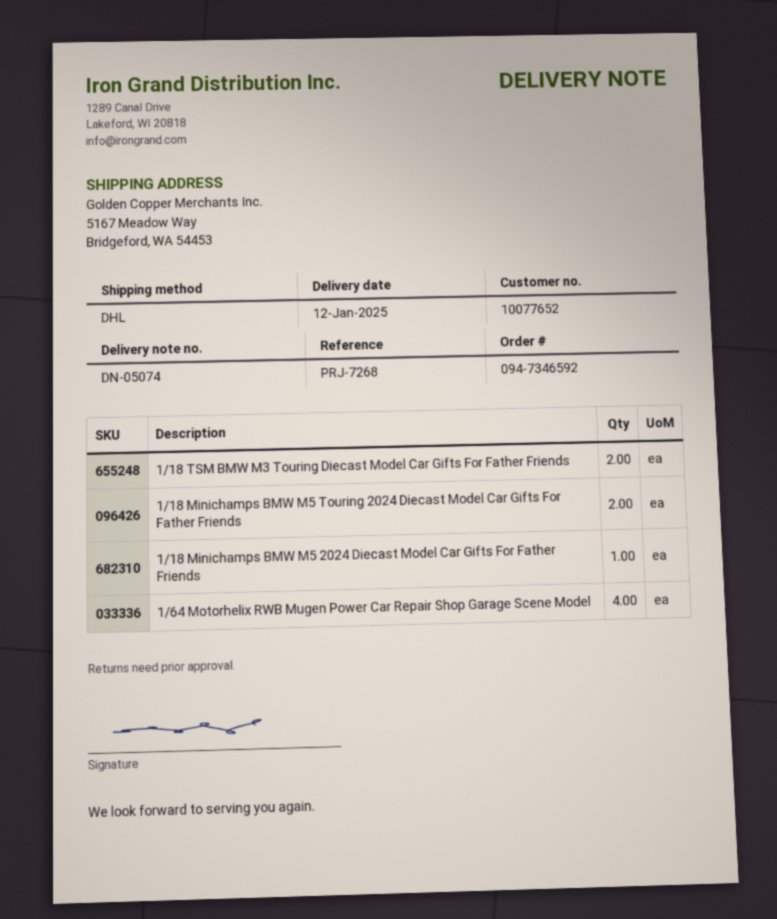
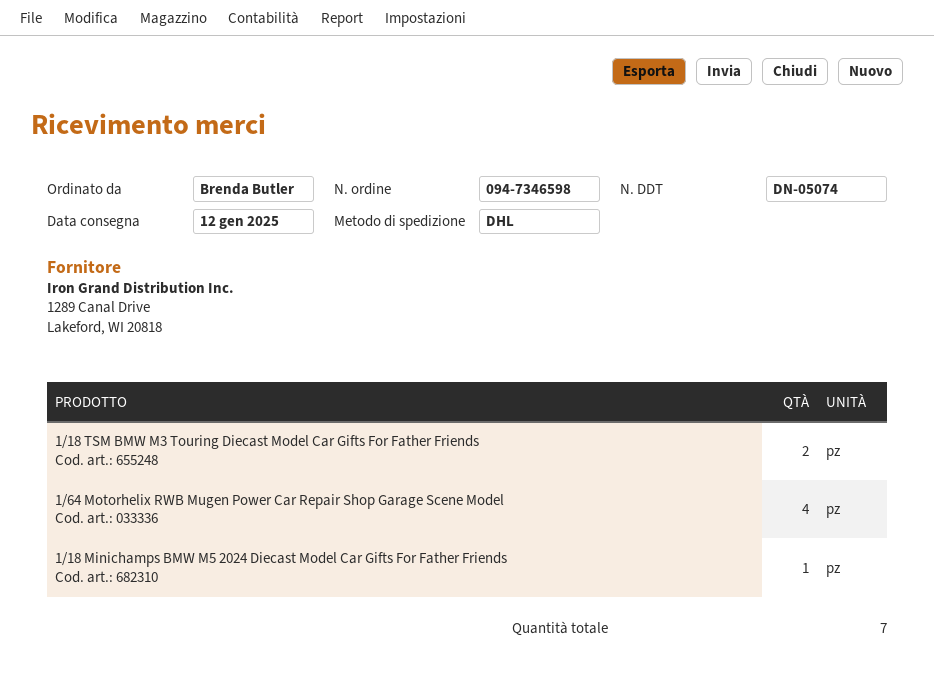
order number: 094-7346592 -> 094-7346598
1/18 Minichamps BMW M5 Touring 2024 Diecast Model Car Gifts For Father Friends: 2 -> none

